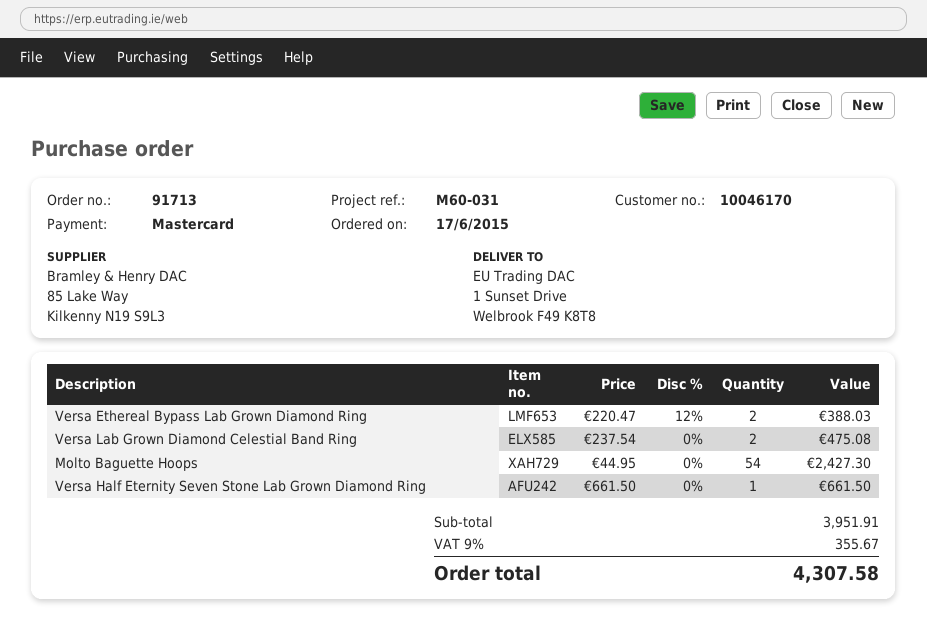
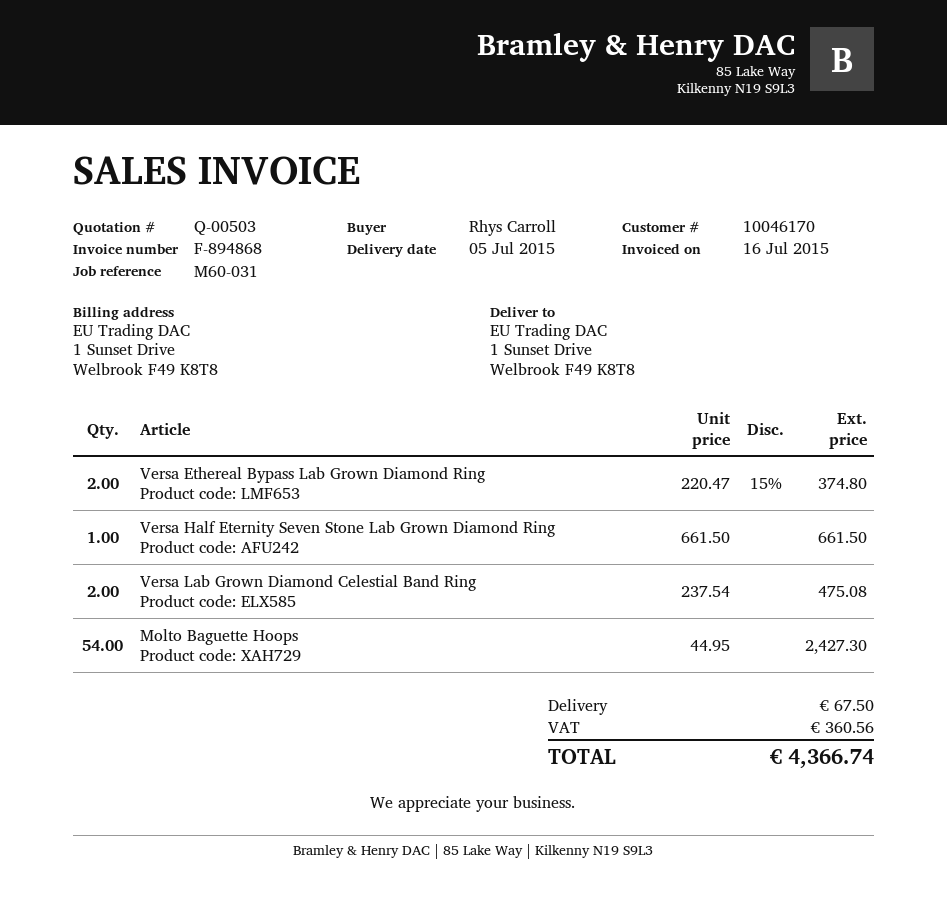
Versa Ethereal Bypass Lab Grown Diamond Ring: 2 x 220.47 - 12% = 388.03 -> 2 x 220.47 - 15% = 374.80
shipping: none -> 67.50
tax: 355.67 -> 360.56
total: 4307.58 -> 4366.74

